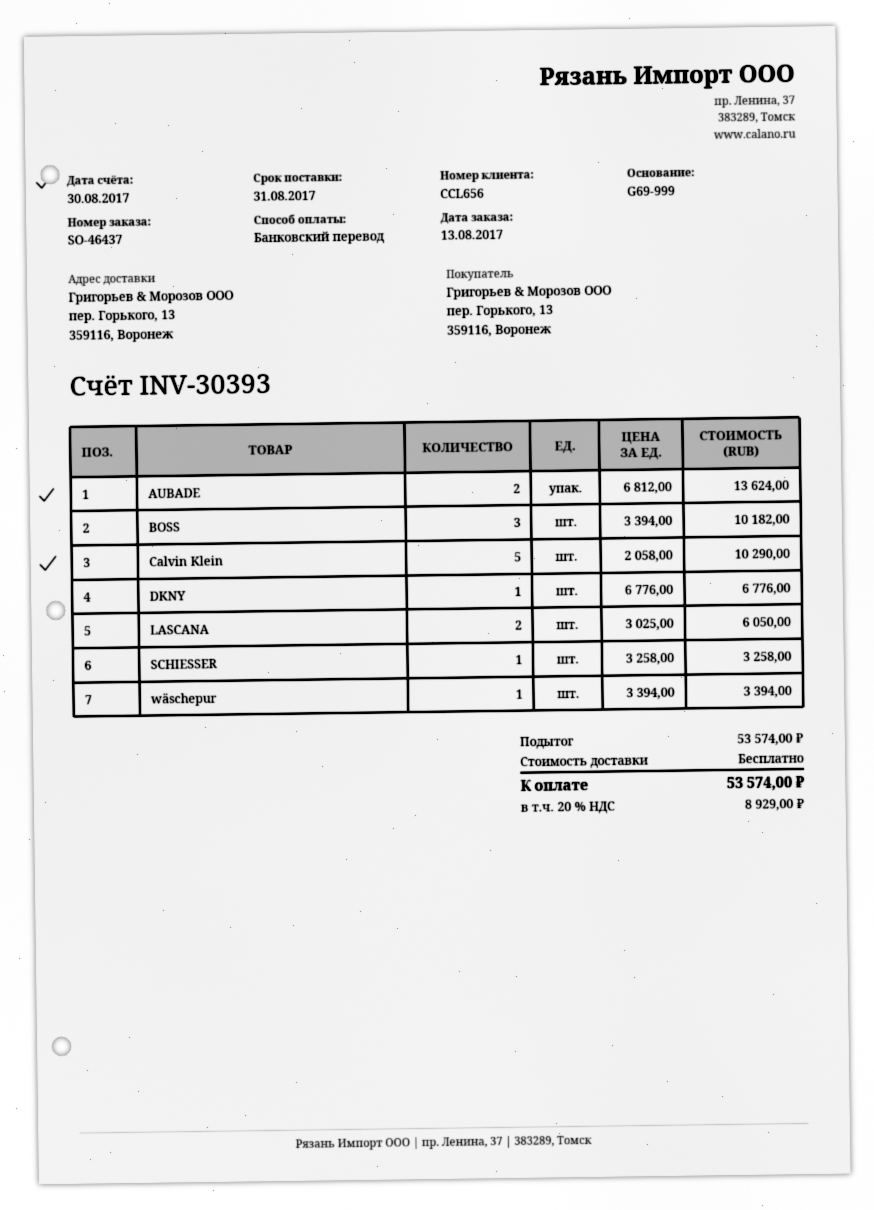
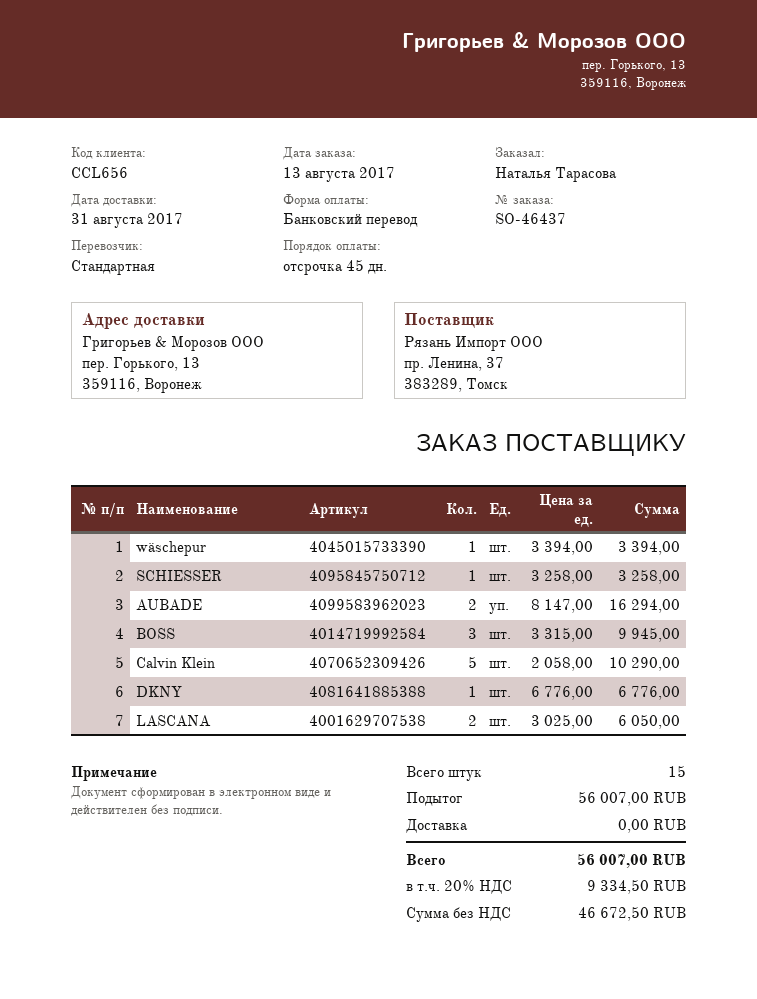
AUBADE: 2 x 6812.00 = 13624.00 -> 2 x 8147.00 = 16294.00
BOSS: 3 x 3394.00 = 10182.00 -> 3 x 3315.00 = 9945.00
subtotal: 53574.00 -> 56007.00
tax: 20% = 8929.00 -> 20% = 9334.50
total: 53574.00 -> 56007.00

